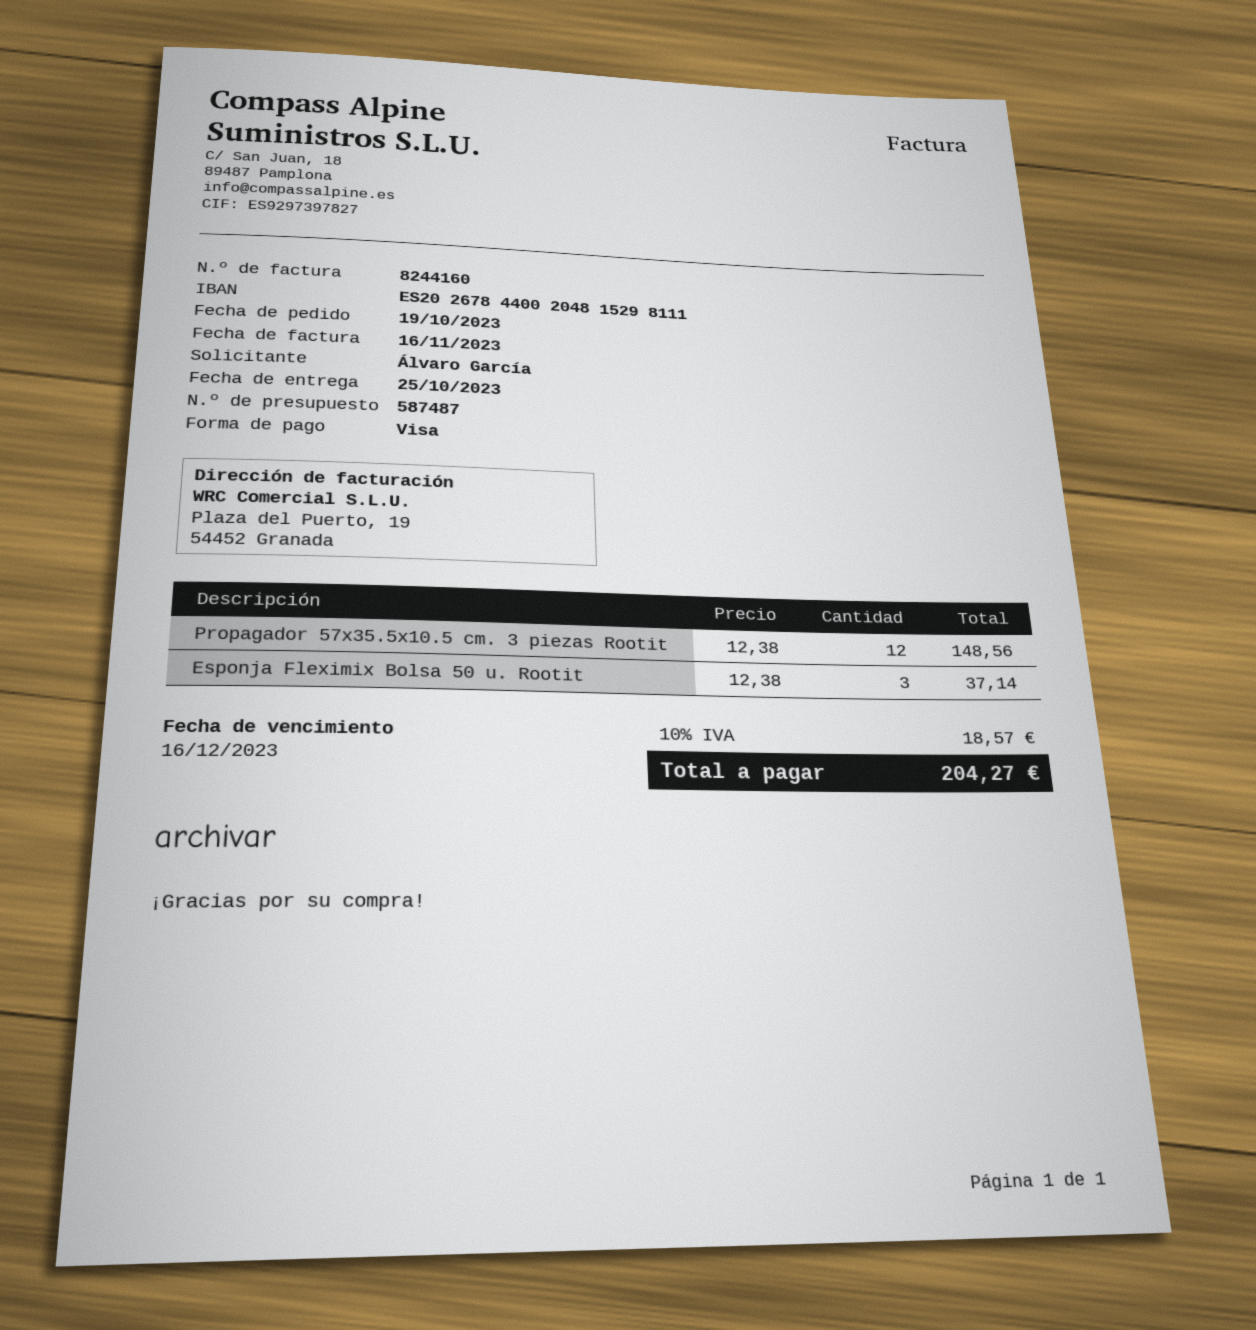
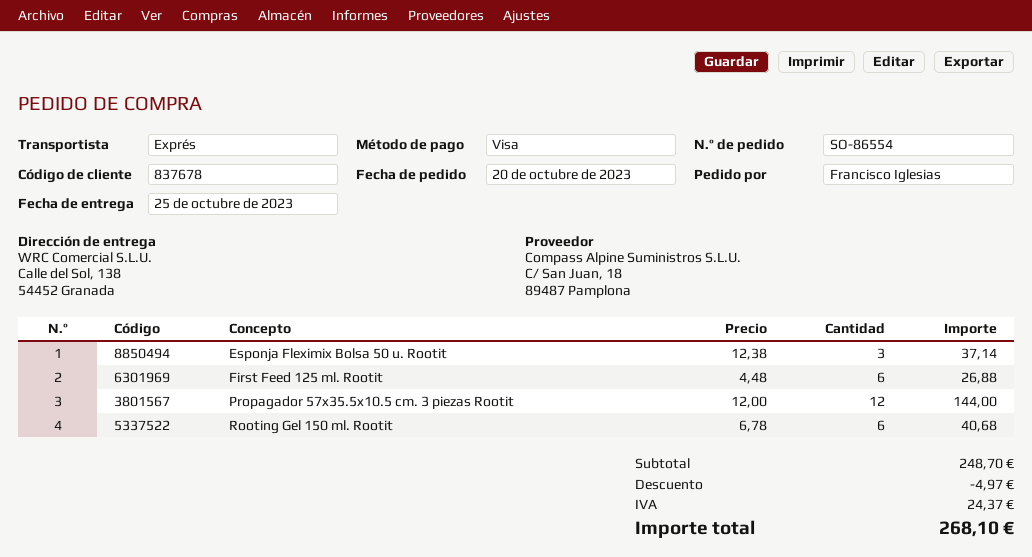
order date: 2023-10-19 -> 2023-10-20
ordered by: Álvaro García -> Francisco Iglesias
Propagador 57x35.5x10.5 cm. 3 piezas Rootit: 12 x 12.38 = 148.56 -> 12 x 12.00 = 144.00
First Feed 125 ml. Rootit: none -> 6 x 4.48 = 26.88
Rooting Gel 150 ml. Rootit: none -> 6 x 6.78 = 40.68
discount: none -> 4.97
tax: 18.57 -> 24.37
total: 204.27 -> 268.10

